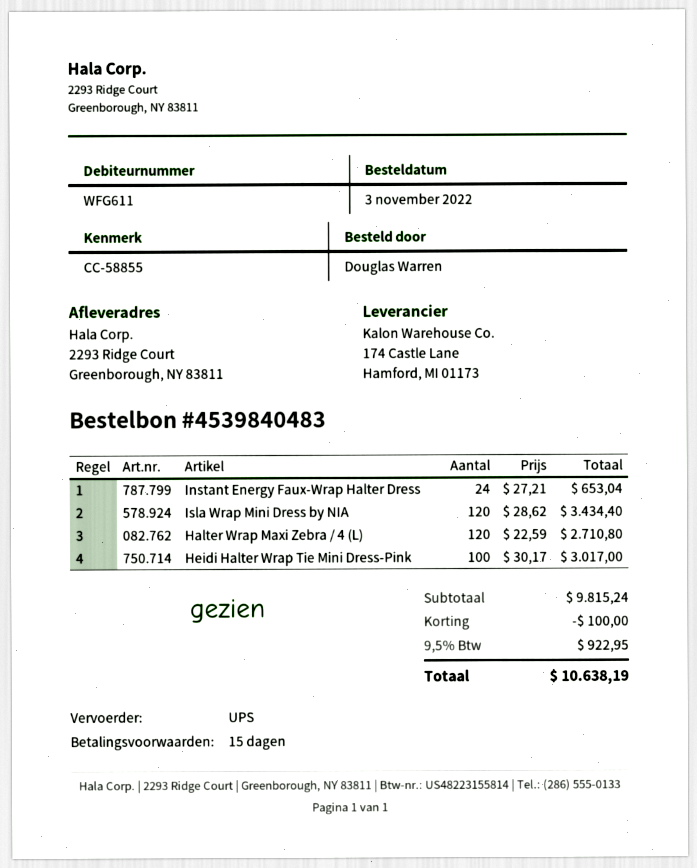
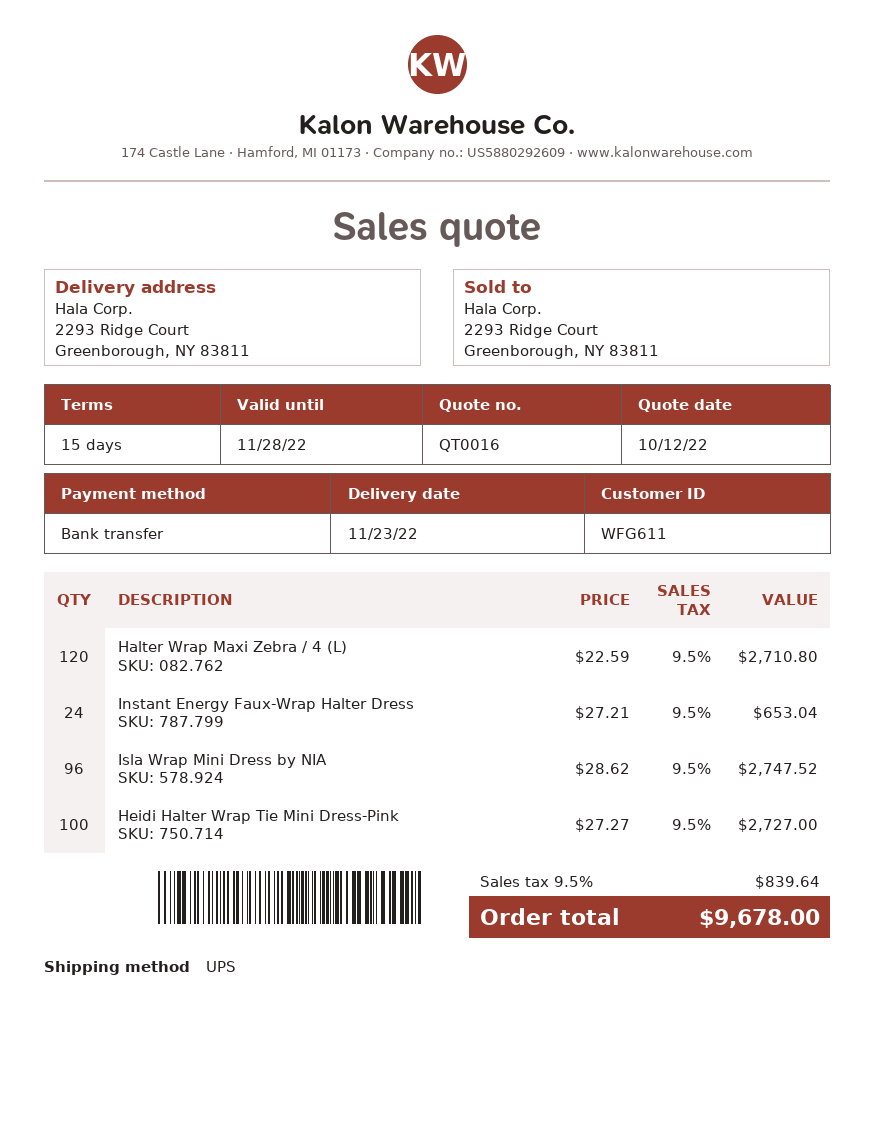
Isla Wrap Mini Dress by NIA: 120 x 28.62 = 3434.40 -> 96 x 28.62 = 2747.52
Heidi Halter Wrap Tie Mini Dress-Pink: 100 x 30.17 = 3017.00 -> 100 x 27.27 = 2727.00
discount: 100.00 -> none
tax: 9.5% = 922.95 -> 9.5% = 839.64
total: 10638.19 -> 9678.00

